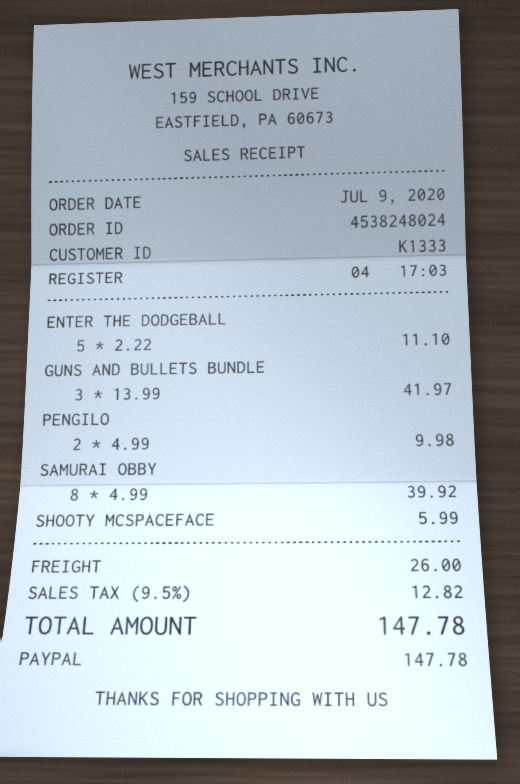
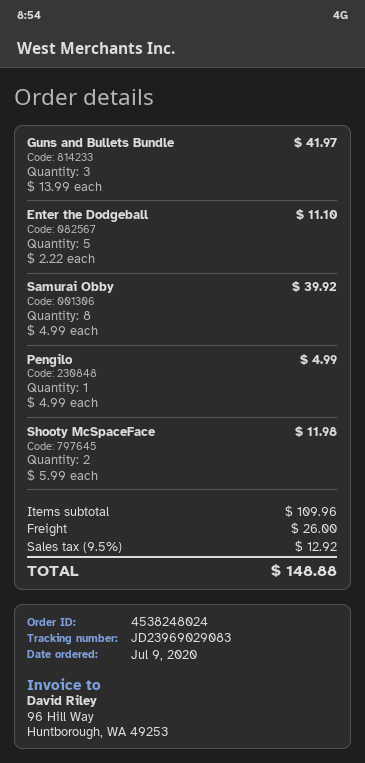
PENGILO: 2 x 4.99 = 9.98 -> 1 x 4.99 = 4.99
SHOOTY MCSPACEFACE: 1 x 5.99 = 5.99 -> 2 x 5.99 = 11.98
tax: 9.5% = 12.82 -> 9.5% = 12.92
total: 147.78 -> 148.88

